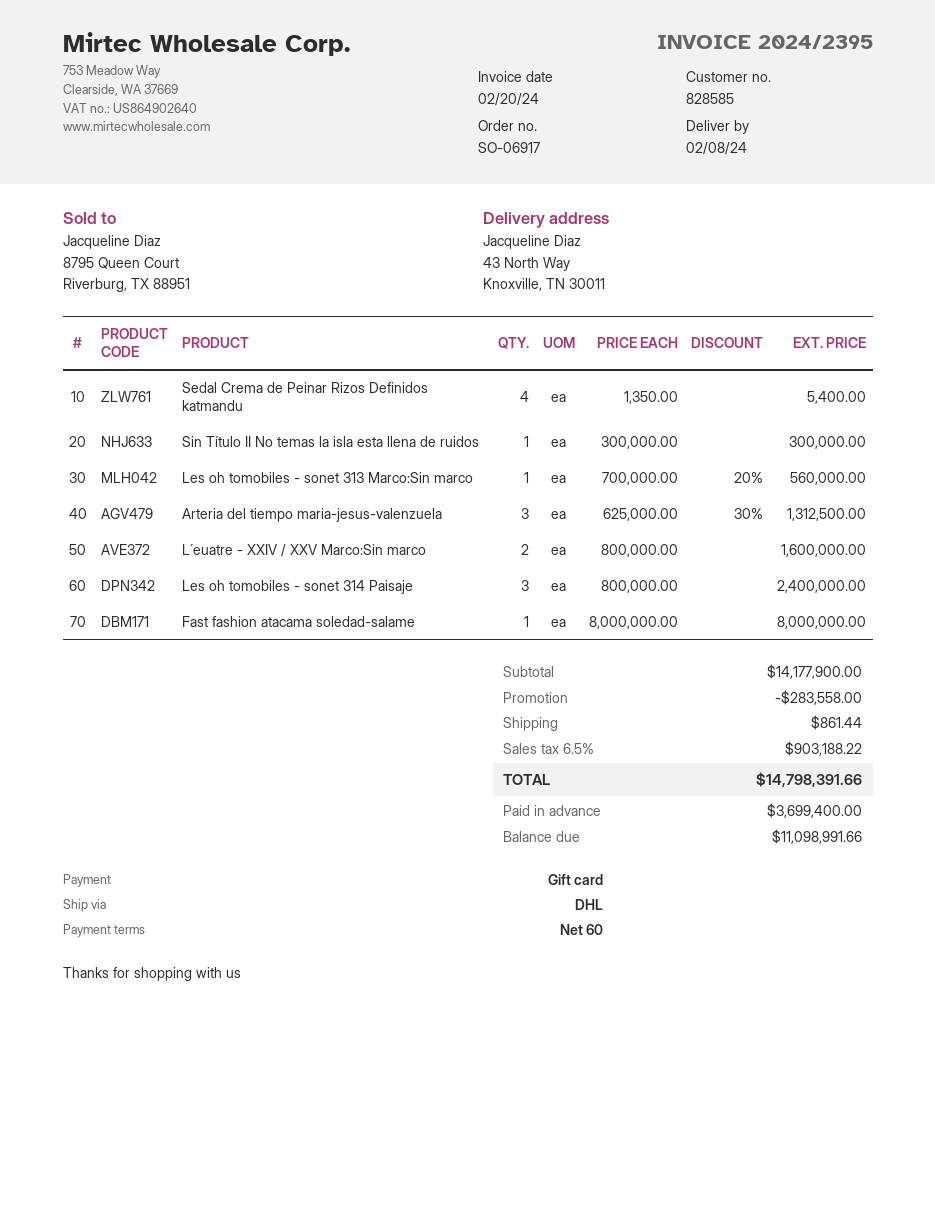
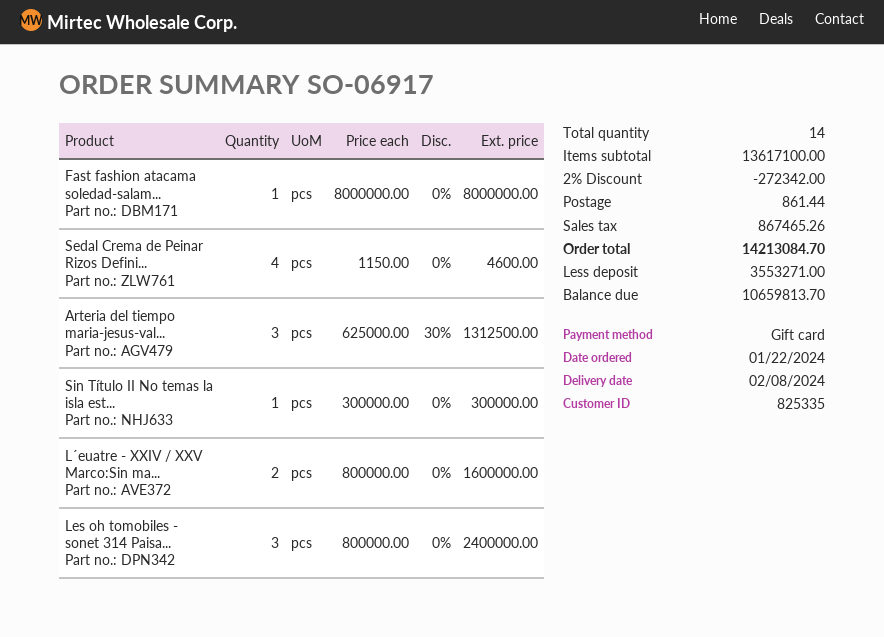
customer number: 828585 -> 825335
Sedal Crema de Peinar Rizos Definidos katmandu: 4 x 1350.00 = 5400.00 -> 4 x 1150.00 = 4600.00
Les oh tomobiles - sonet 313 Marco:Sin marco: 1 x 700000.00 - 20% = 560000.00 -> none
subtotal: 14177900.00 -> 13617100.00
discount: 283558.00 -> 272342.00
tax: 903188.22 -> 867465.26
total: 14798391.66 -> 14213084.70
deposit: 3699400.00 -> 3553271.00
balance: 11098991.66 -> 10659813.70

